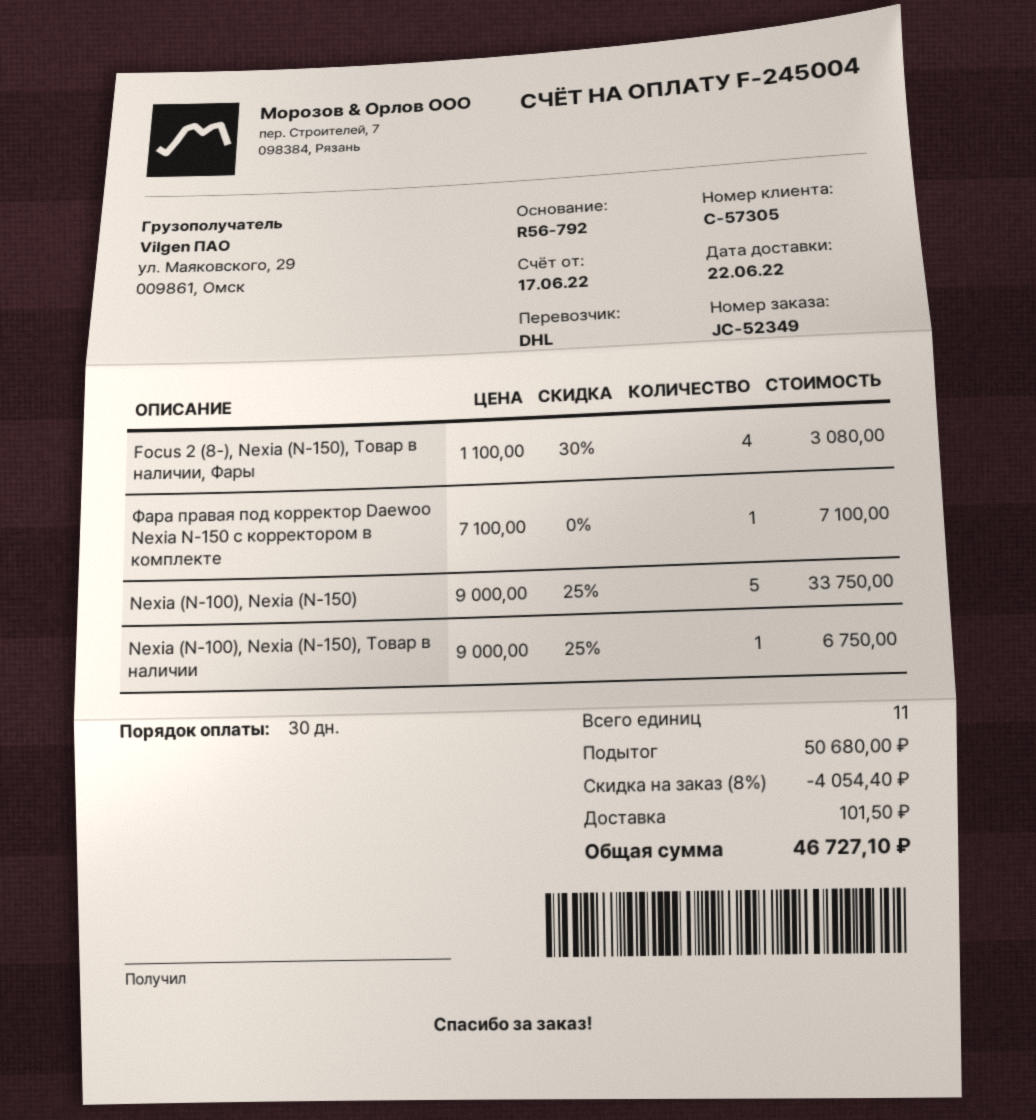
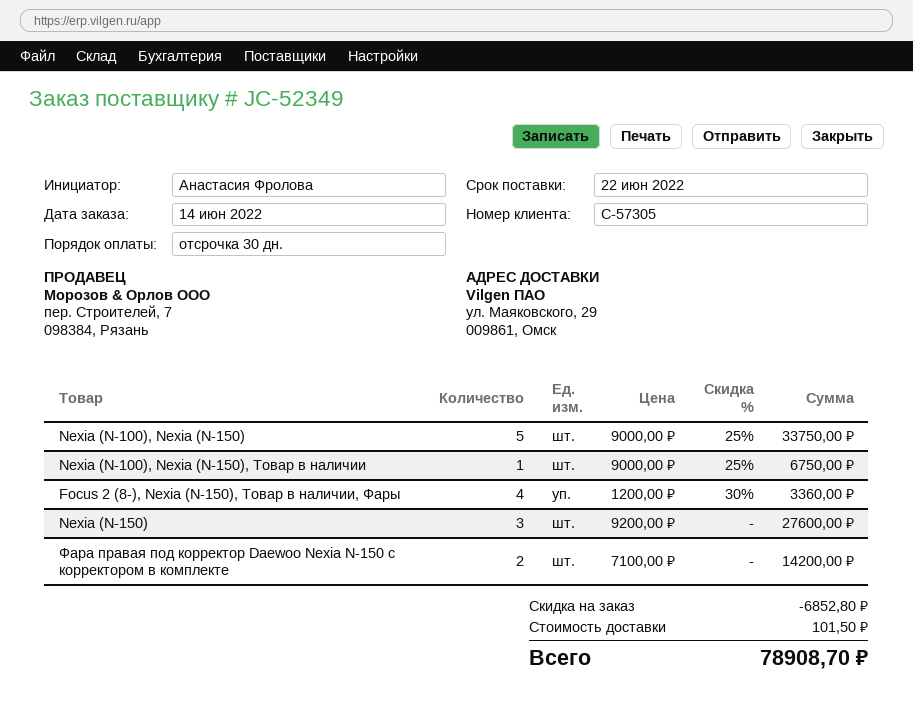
Focus 2 (8-), Nexia (N-150), Товар в наличии, Фары: 4 x 1100.00 - 30% = 3080.00 -> 4 x 1200.00 - 30% = 3360.00
Фара правая под корректор Daewoo Nexia N-150 с корректором в комплекте: 1 x 7100.00 = 7100.00 -> 2 x 7100.00 = 14200.00
Nexia (N-150): none -> 3 x 9200.00 = 27600.00
discount: 4054.40 -> 6852.80
total: 46727.10 -> 78908.70

